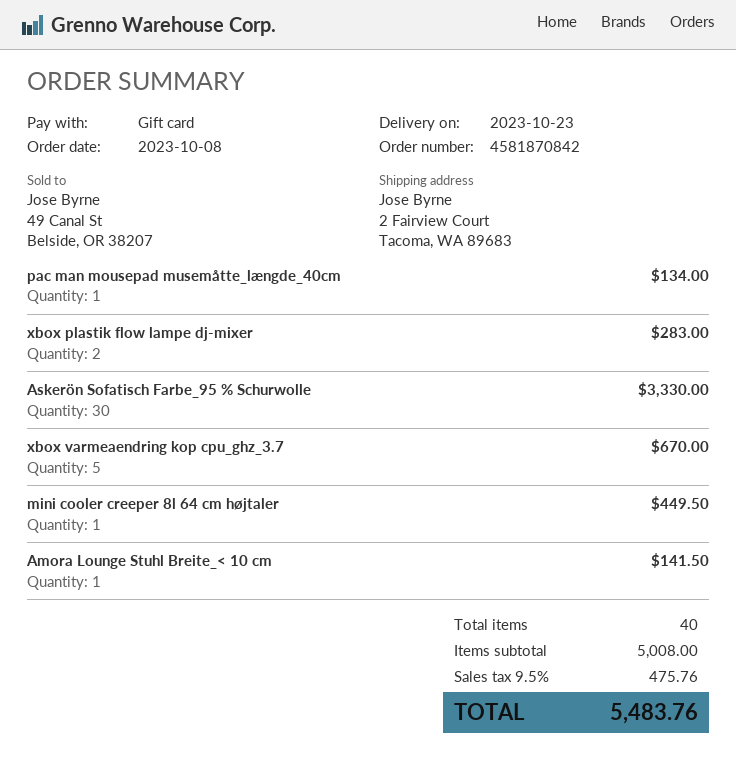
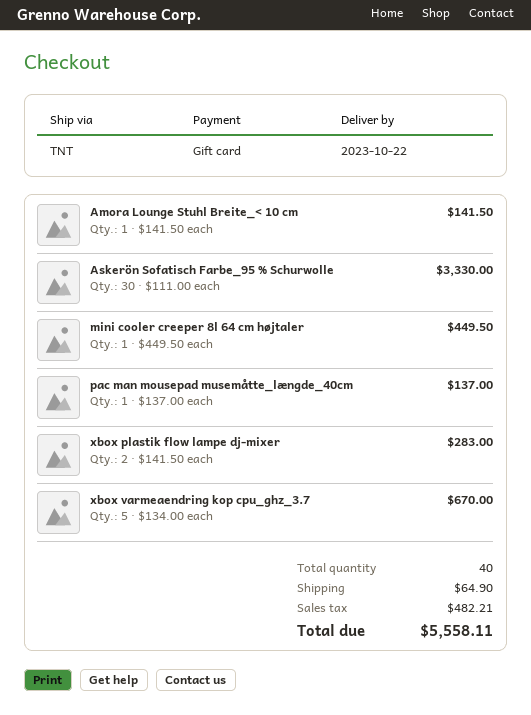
delivery date: 2023-10-23 -> 2023-10-22
pac man mousepad musemåtte_længde_40cm: 1 for 134.00 -> 1 for 137.00
shipping: none -> 64.90
tax: 475.76 -> 482.21
total: 5483.76 -> 5558.11

